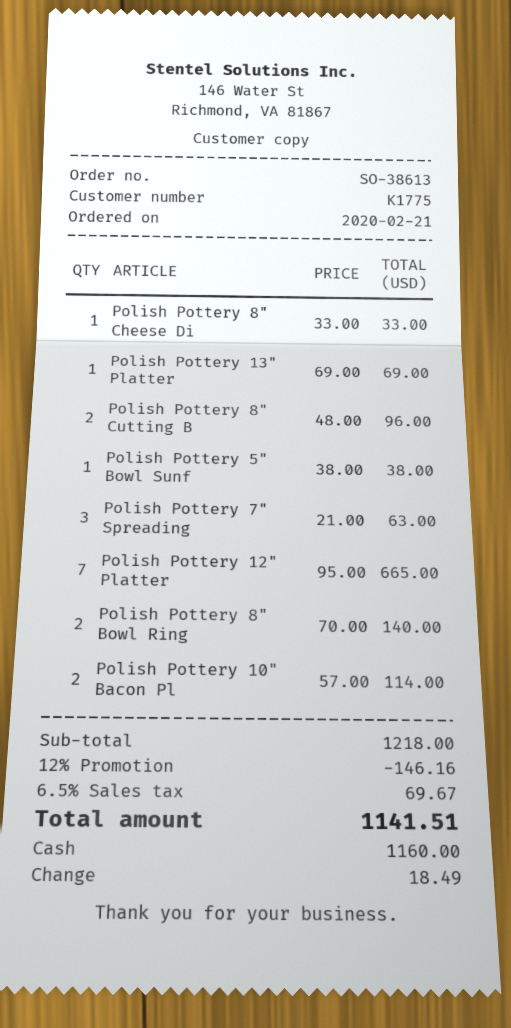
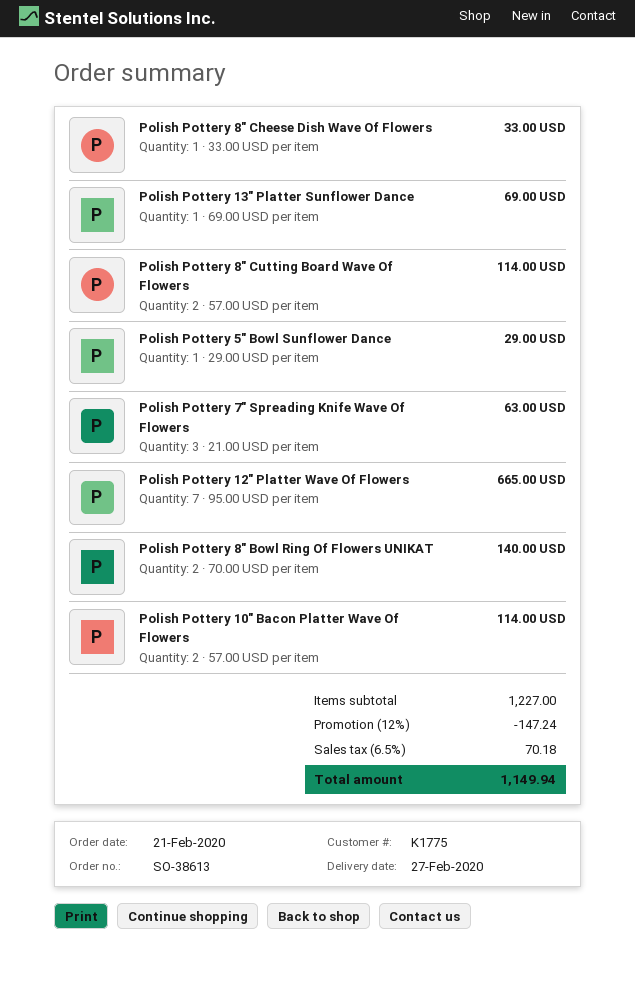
Polish Pottery 8" Cutting B: 2 x 48.00 = 96.00 -> 2 x 57.00 = 114.00
Polish Pottery 5" Bowl Sunf: 1 x 38.00 = 38.00 -> 1 x 29.00 = 29.00
subtotal: 1218.00 -> 1227.00
discount: 12% = 146.16 -> 12% = 147.24
tax: 6.5% = 69.67 -> 6.5% = 70.18
total: 1141.51 -> 1149.94

